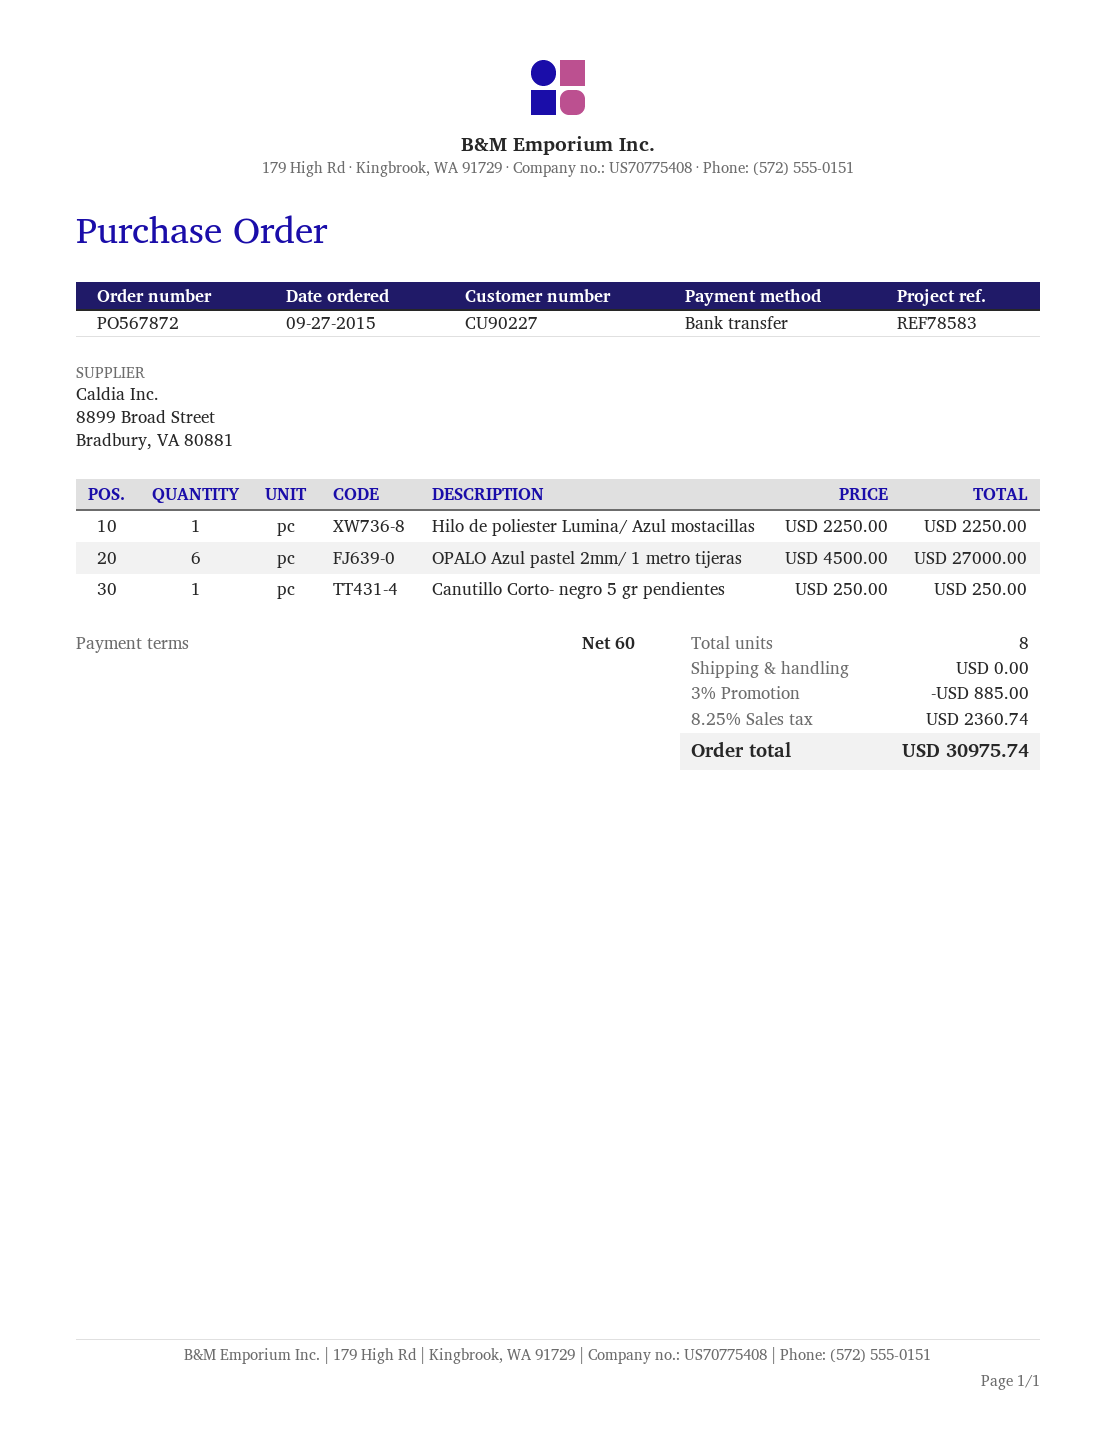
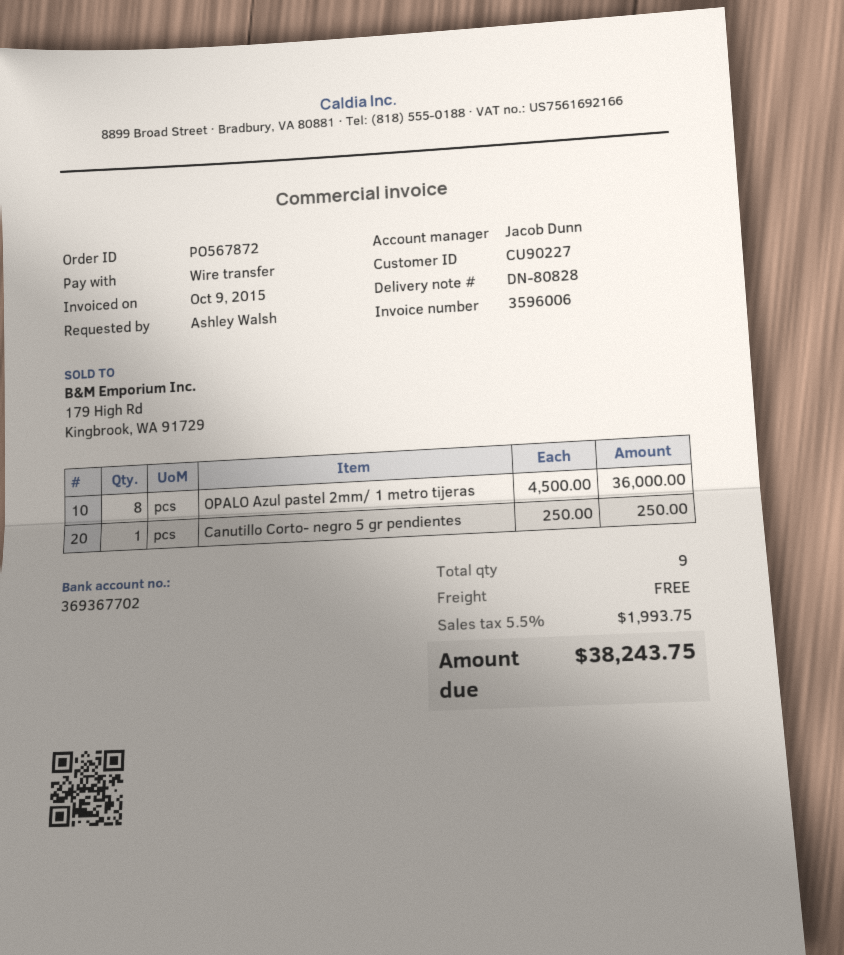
Hilo de poliester Lumina/ Azul mostacillas: 1 x 2250.00 = 2250.00 -> none
OPALO Azul pastel 2mm/ 1 metro tijeras: 6 x 4500.00 = 27000.00 -> 8 x 4500.00 = 36000.00
total quantity: 8 -> 9
discount: 3% = 885.00 -> none
tax: 8.25% = 2360.74 -> 5.5% = 1993.75
total: 30975.74 -> 38243.75

